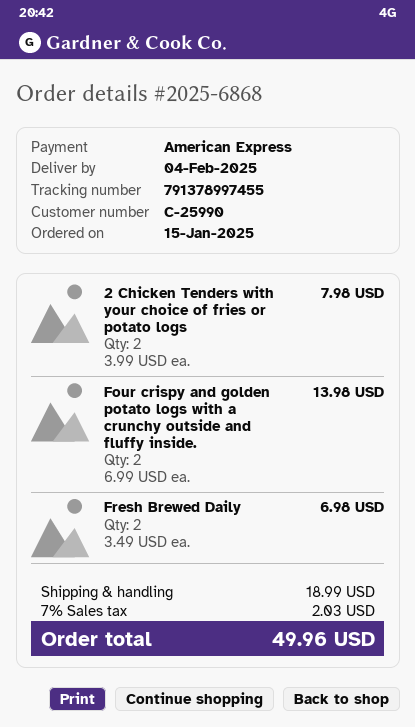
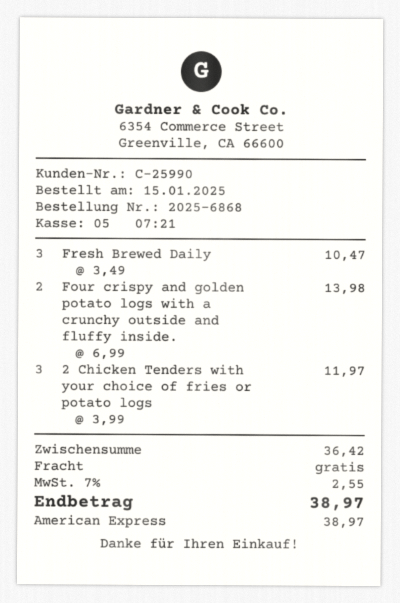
2 Chicken Tenders with your choice of fries or potato logs: 2 x 3.99 = 7.98 -> 3 x 3.99 = 11.97
Fresh Brewed Daily: 2 x 3.49 = 6.98 -> 3 x 3.49 = 10.47
shipping: 18.99 -> 0.00
tax: 7% = 2.03 -> 7% = 2.55
total: 49.96 -> 38.97

